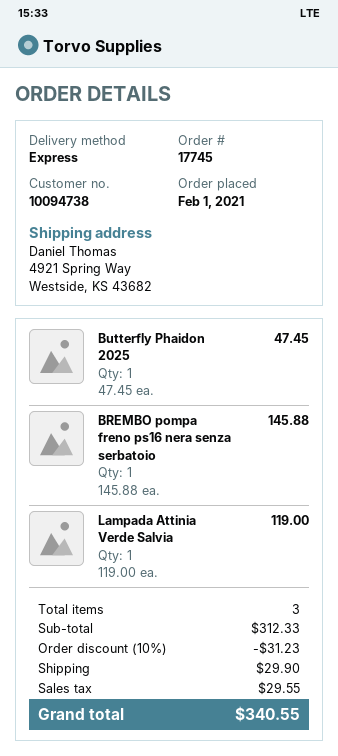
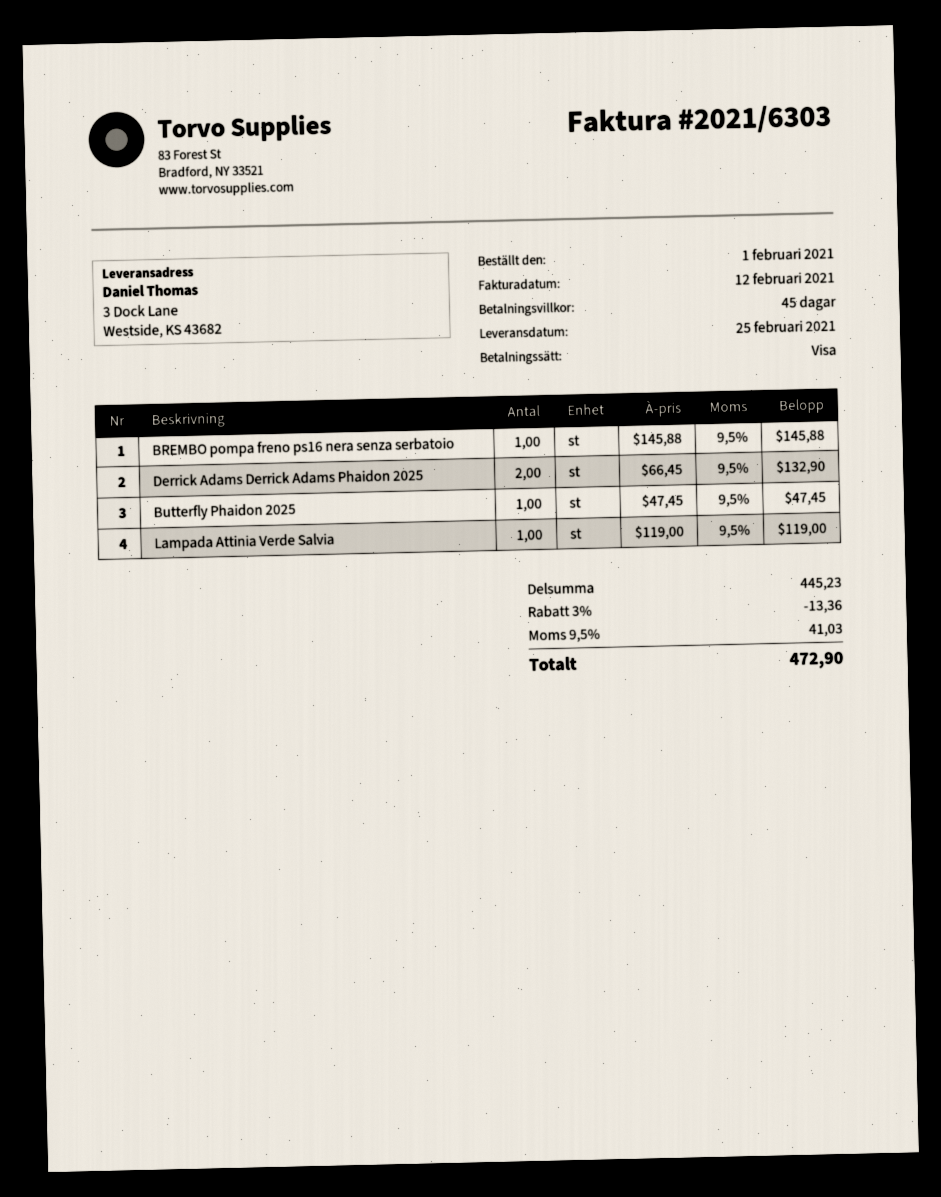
ship to: 4921 Spring Way, Westside, KS 43682 -> 3 Dock Lane, Westside, KS 43682
Derrick Adams Derrick Adams Phaidon 2025: none -> 2 x 66.45 = 132.90
subtotal: 312.33 -> 445.23
discount: 10% = 31.23 -> 3% = 13.36
shipping: 29.90 -> none
tax: 29.55 -> 41.03
total: 340.55 -> 472.90

